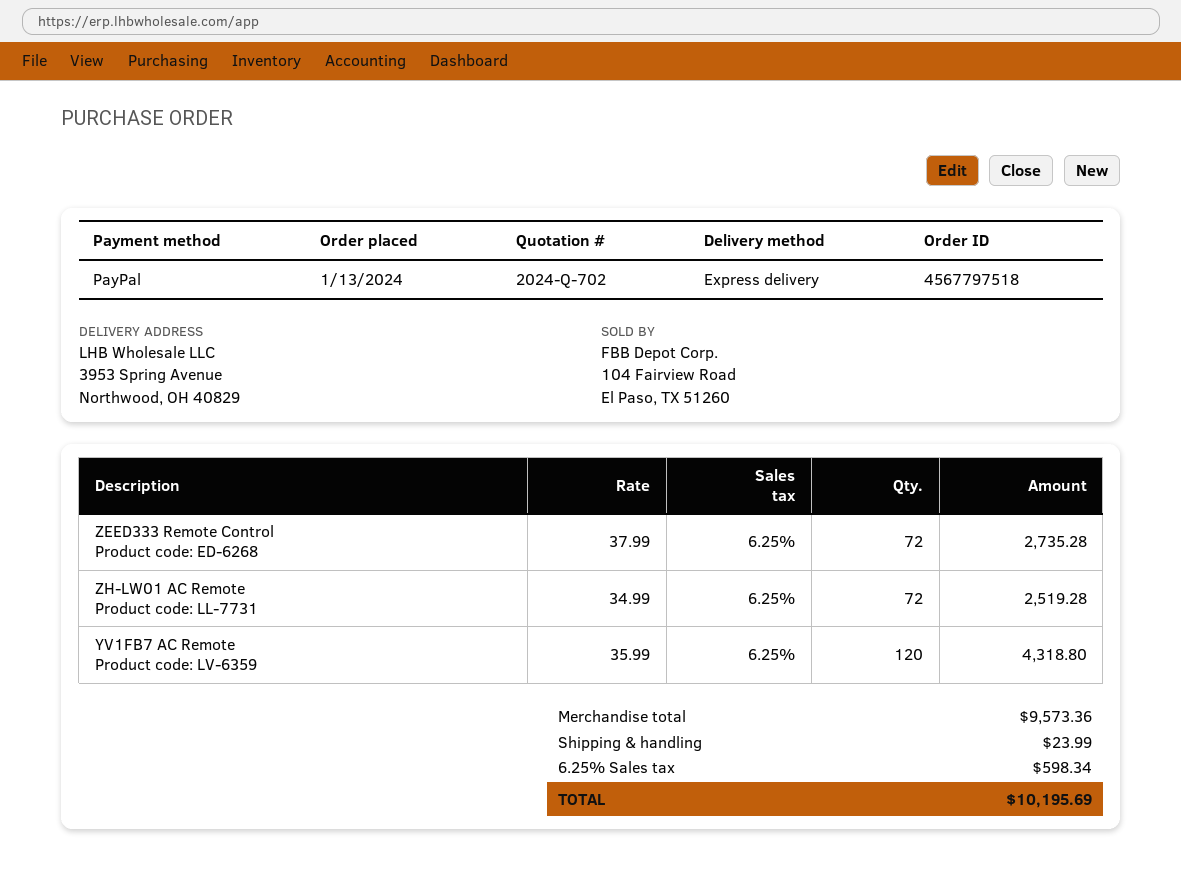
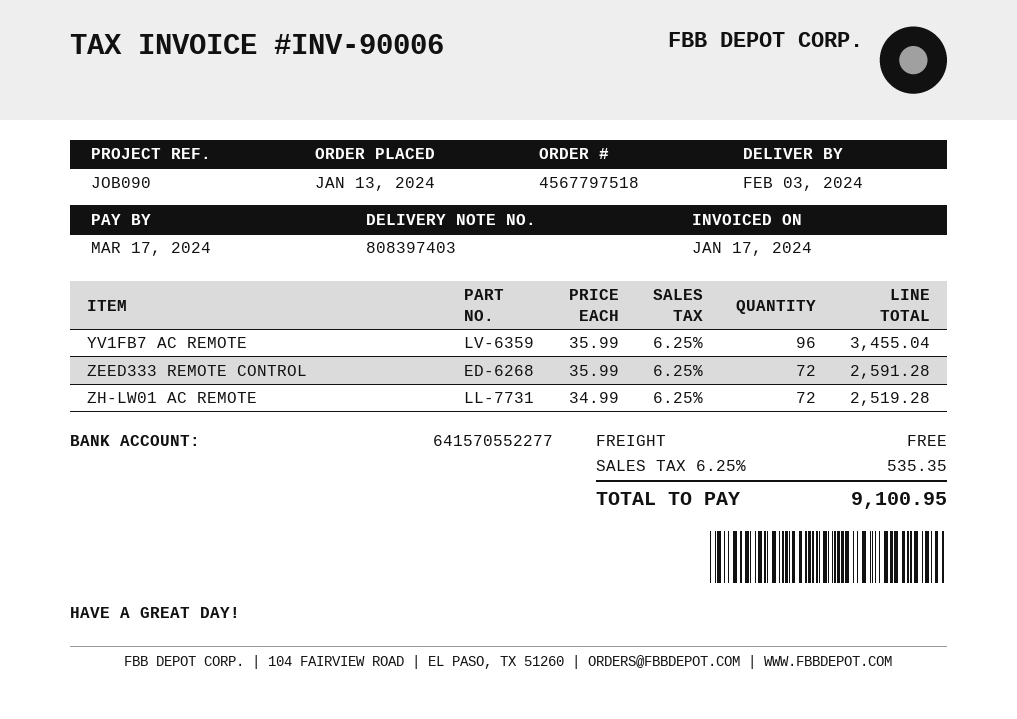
ZEED333 Remote Control: 72 x 37.99 = 2735.28 -> 72 x 35.99 = 2591.28
YV1FB7 AC Remote: 120 x 35.99 = 4318.80 -> 96 x 35.99 = 3455.04
shipping: 23.99 -> 0.00
tax: 6.25% = 598.34 -> 6.25% = 535.35
total: 10195.69 -> 9100.95

